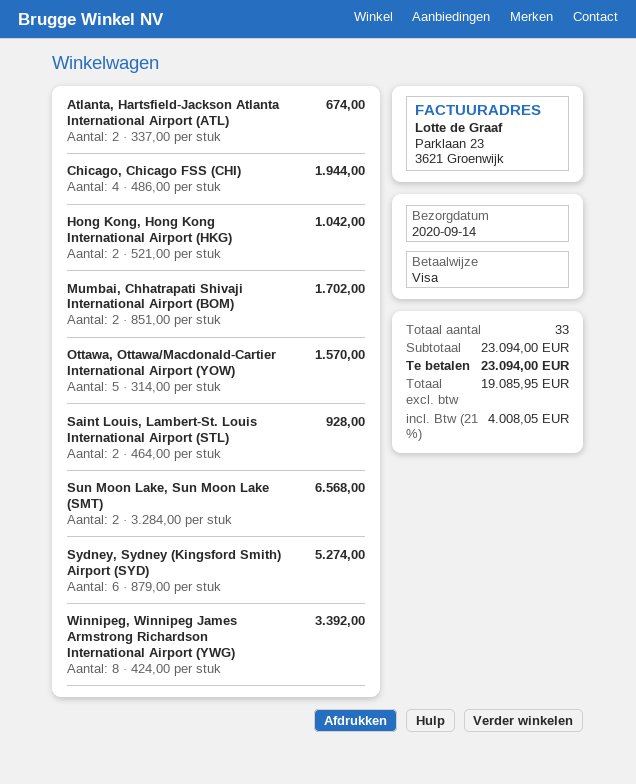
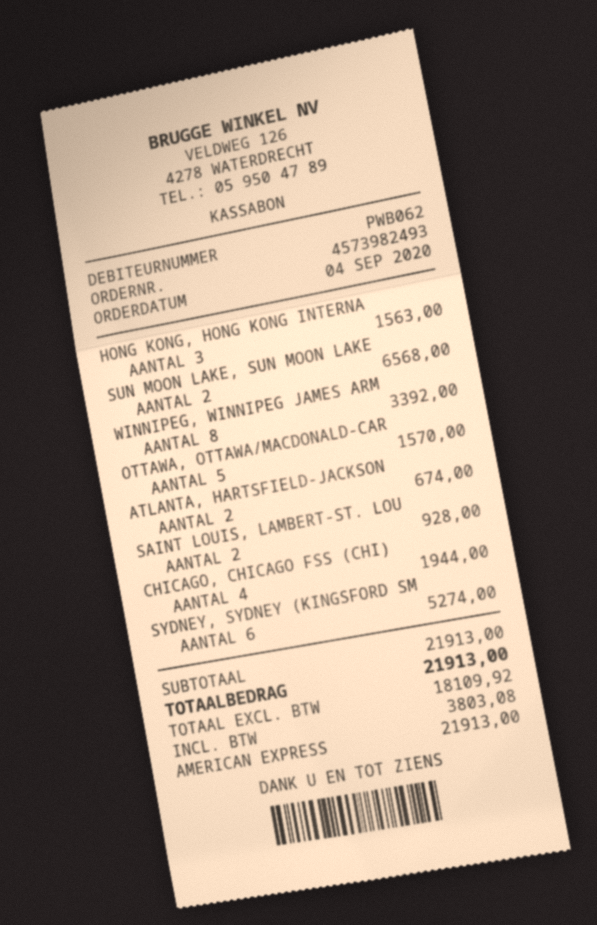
payment method: Visa -> American Express
Hong Kong, Hong Kong International Airport (HKG): 2 for 1042.00 -> 3 for 1563.00
Mumbai, Chhatrapati Shivaji International Airport (BOM): 2 for 1702.00 -> none
subtotal: 23094.00 -> 21913.00
net: 19085.95 -> 18109.92
tax: 4008.05 -> 3803.08
total: 23094.00 -> 21913.00

